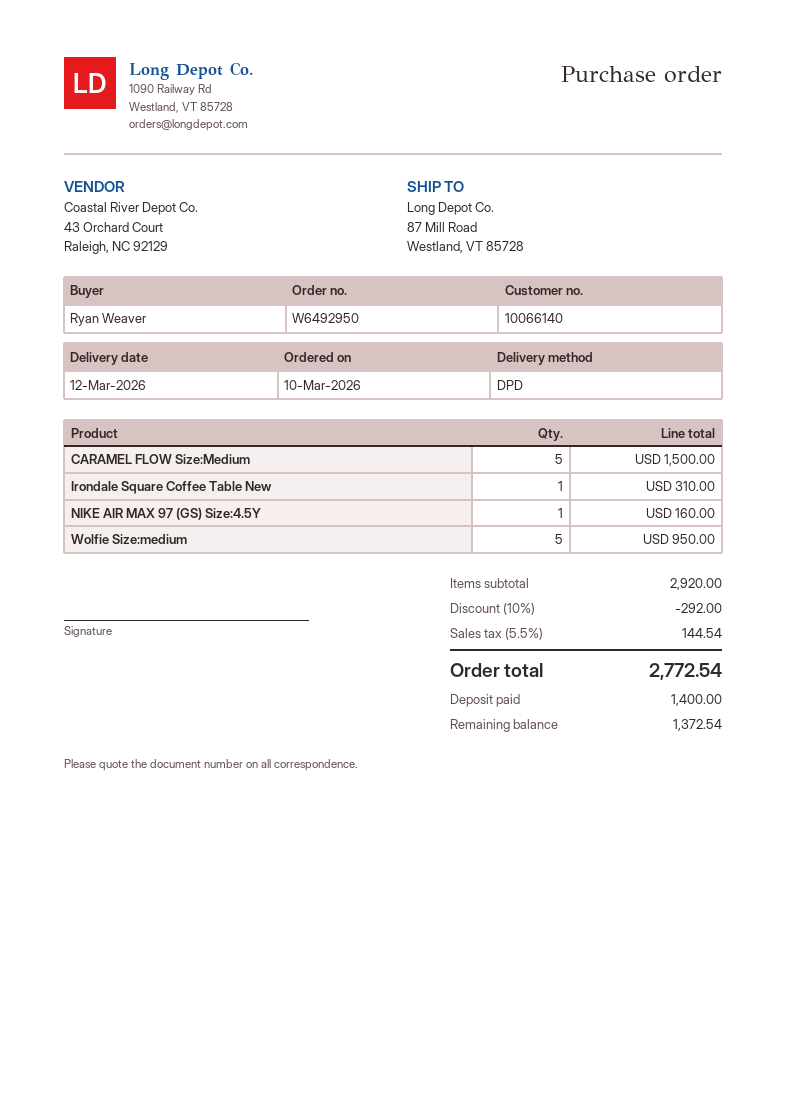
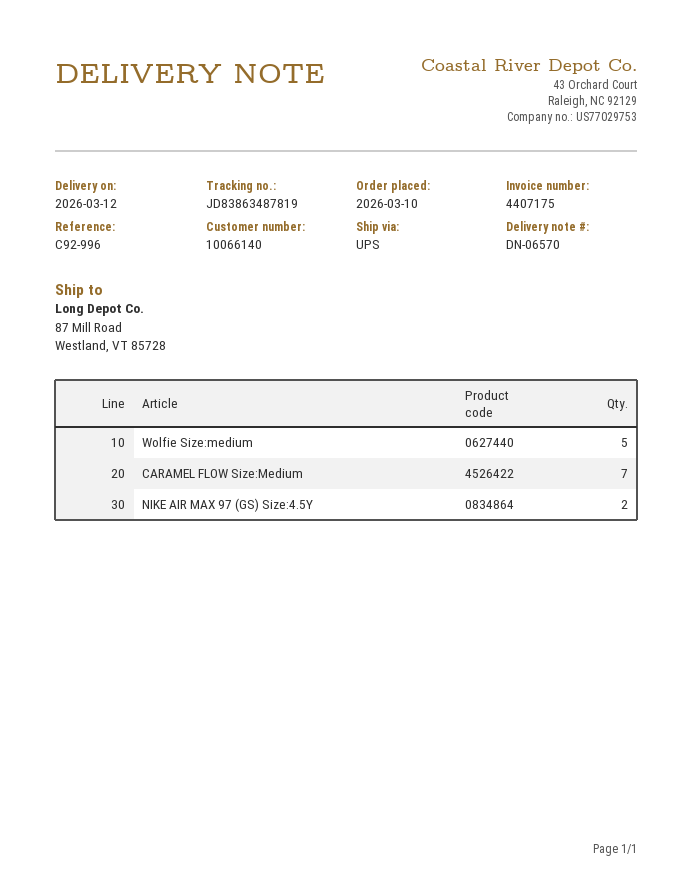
shipping method: DPD -> UPS
CARAMEL FLOW Size:Medium: 5 -> 7
Irondale Square Coffee Table New: 1 -> none
NIKE AIR MAX 97 (GS) Size:4.5Y: 1 -> 2

